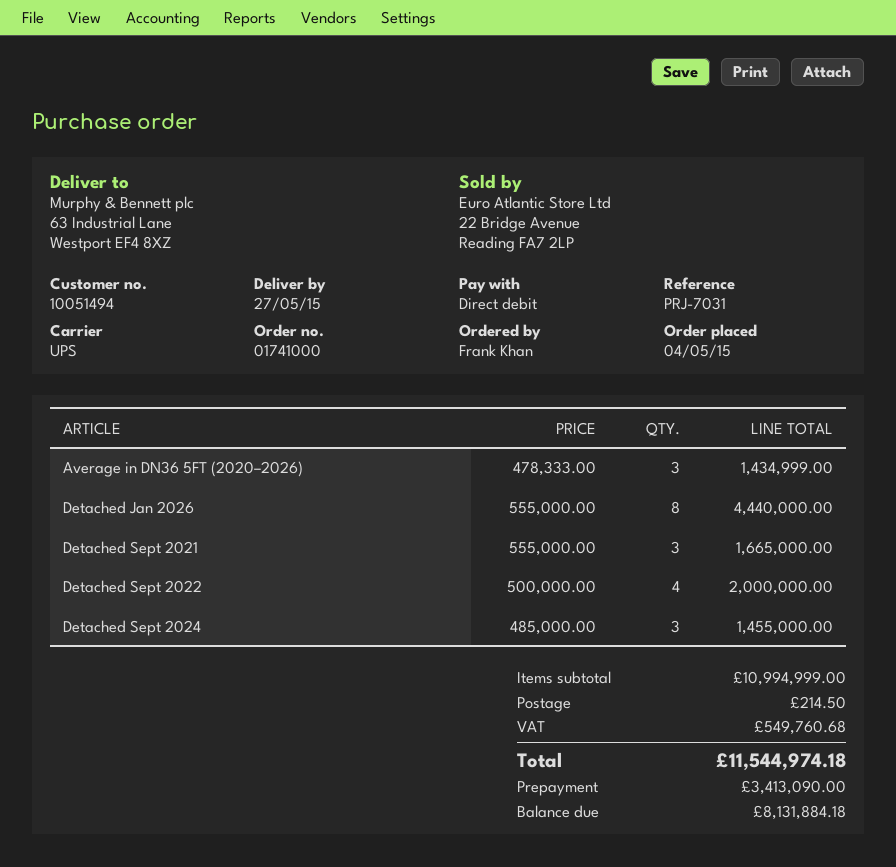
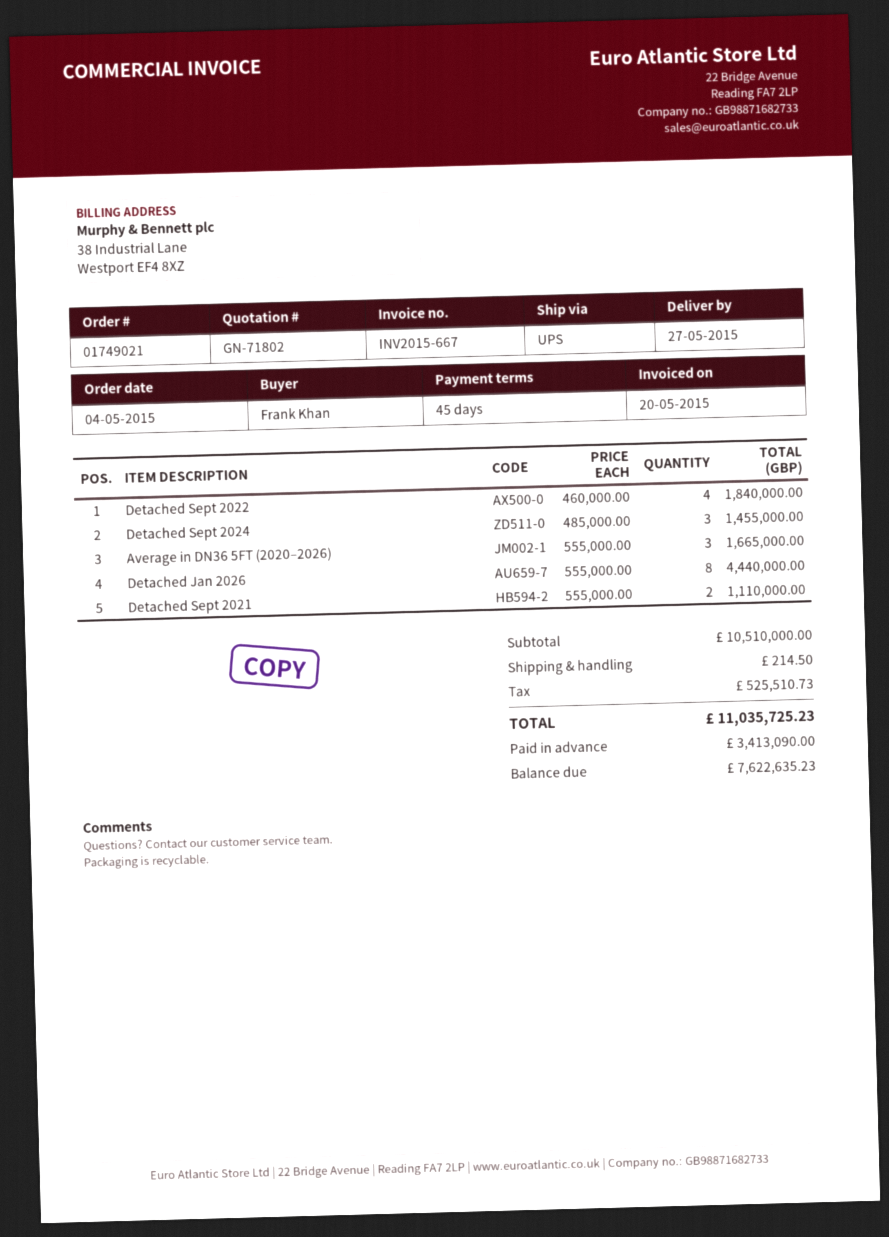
order number: 01741000 -> 01749021
Average in DN36 5FT (2020–2026): 3 x 478333.00 = 1434999.00 -> 3 x 555000.00 = 1665000.00
Detached Sept 2021: 3 x 555000.00 = 1665000.00 -> 2 x 555000.00 = 1110000.00
Detached Sept 2022: 4 x 500000.00 = 2000000.00 -> 4 x 460000.00 = 1840000.00
subtotal: 10994999.00 -> 10510000.00
tax: 549760.68 -> 525510.73
total: 11544974.18 -> 11035725.23
balance: 8131884.18 -> 7622635.23

